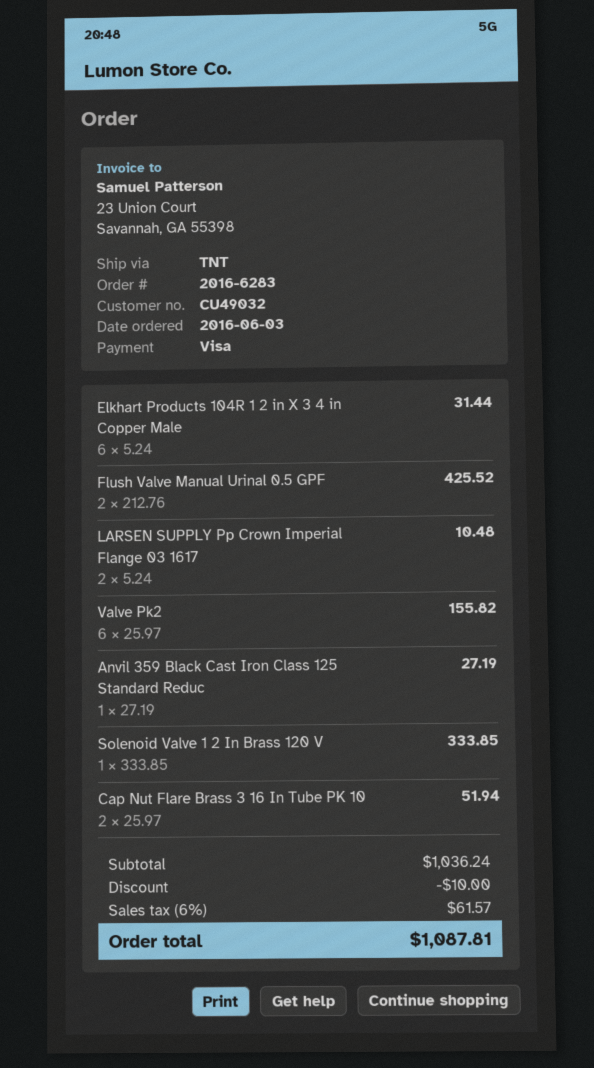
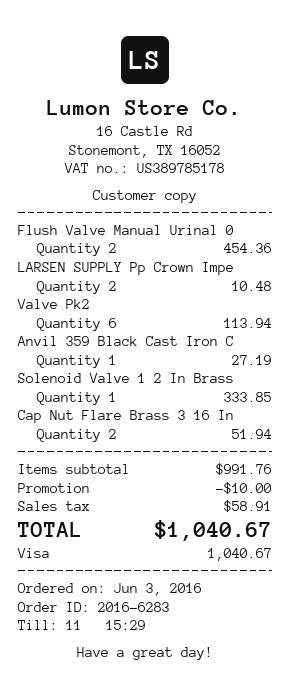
Elkhart Products 104R 1 2 in X 3 4 in Copper Male: 6 for 31.44 -> none
Flush Valve Manual Urinal 0.5 GPF: 2 for 425.52 -> 2 for 454.36
Valve Pk2: 6 for 155.82 -> 6 for 113.94
subtotal: 1036.24 -> 991.76
tax: 61.57 -> 58.91
total: 1087.81 -> 1040.67

